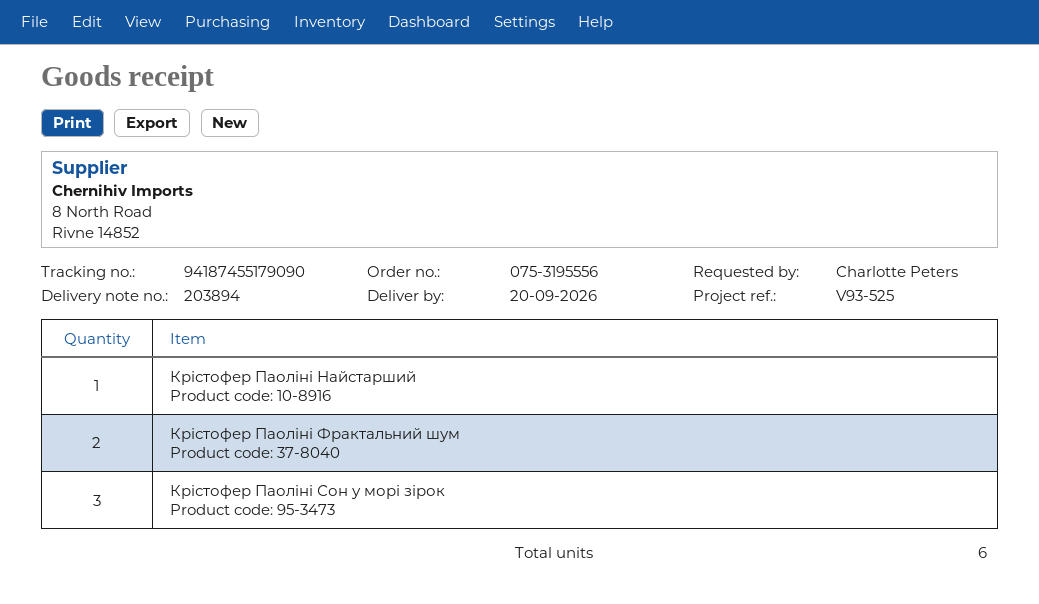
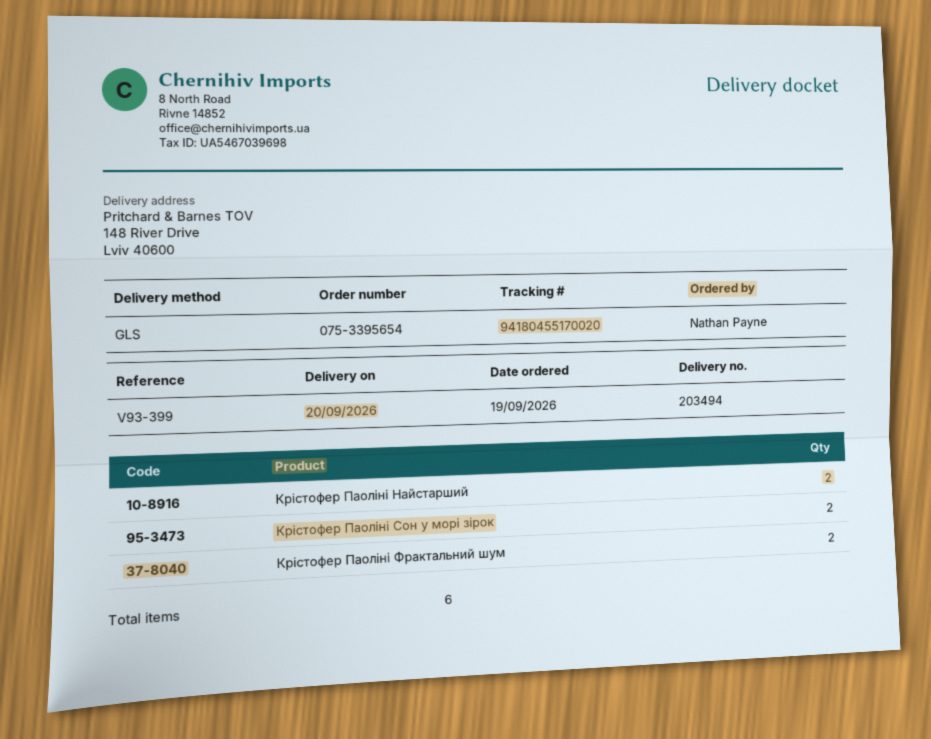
order number: 075-3195556 -> 075-3395654
delivery note number: 203894 -> 203494
reference: V93-525 -> V93-399
ordered by: Charlotte Peters -> Nathan Payne
tracking number: 94187455179090 -> 94180455170020
Крістофер Паоліні Найстарший: 1 -> 2
Крістофер Паоліні Сон у морі зірок: 3 -> 2

